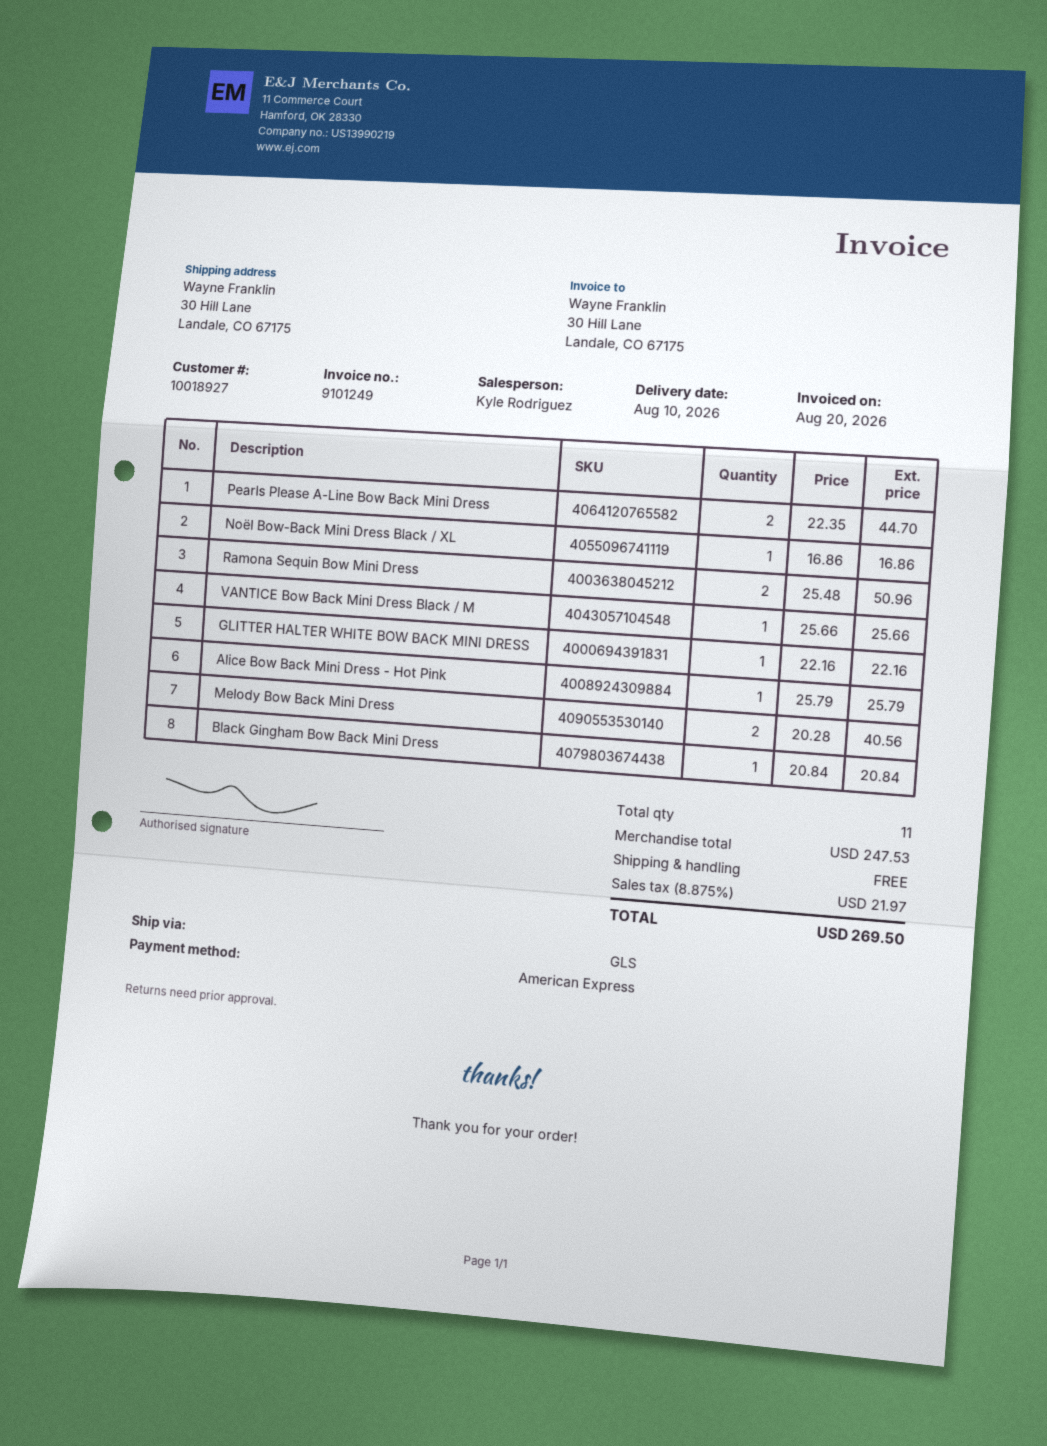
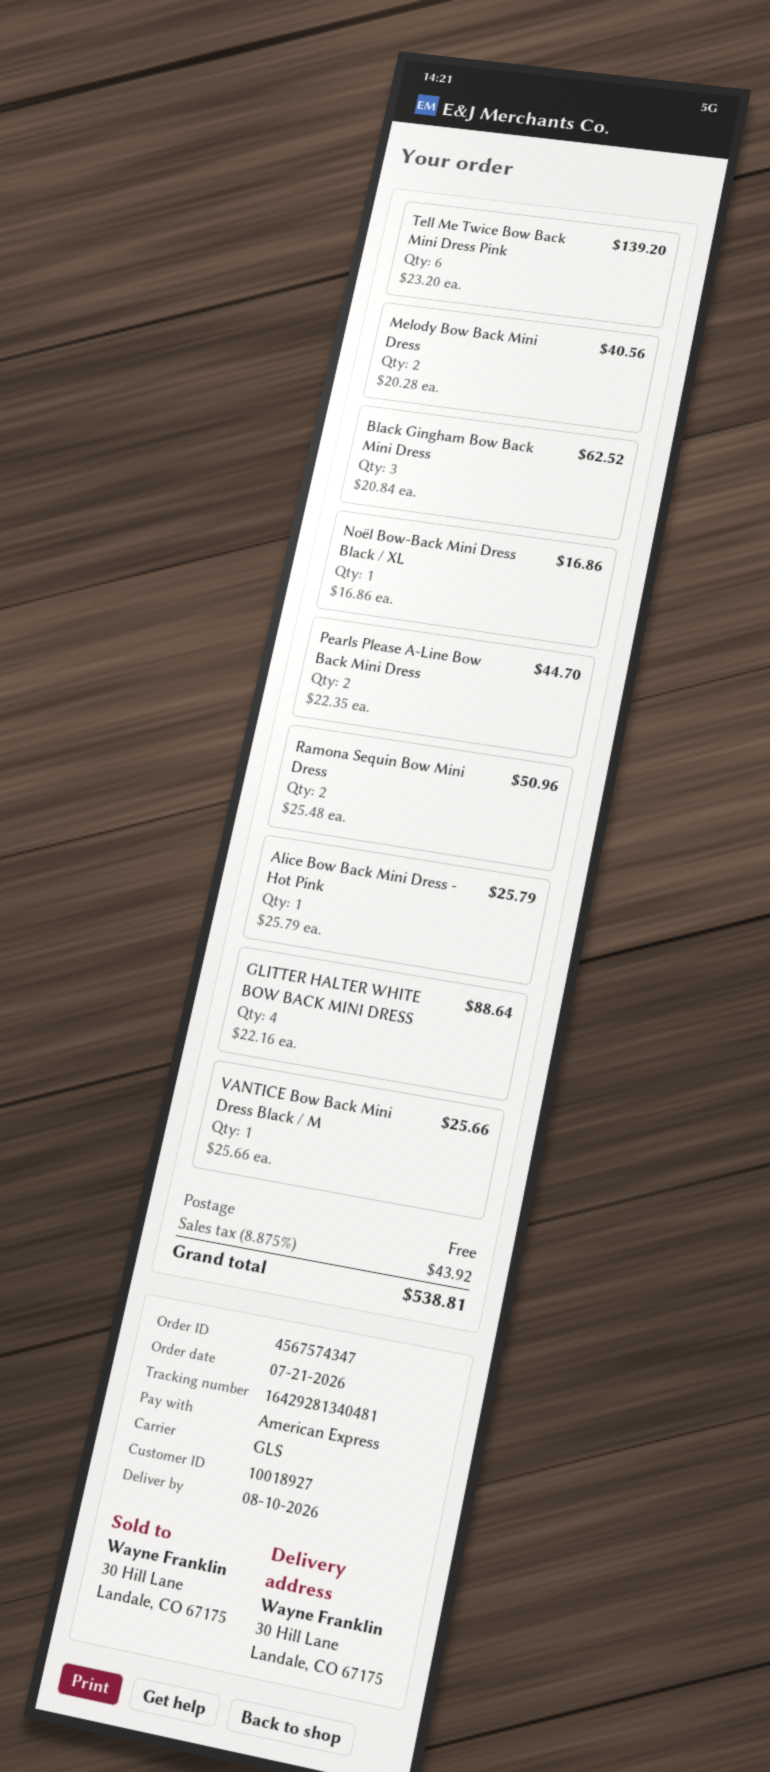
GLITTER HALTER WHITE BOW BACK MINI DRESS: 1 x 22.16 = 22.16 -> 4 x 22.16 = 88.64
Black Gingham Bow Back Mini Dress: 1 x 20.84 = 20.84 -> 3 x 20.84 = 62.52
Tell Me Twice Bow Back Mini Dress Pink: none -> 6 x 23.20 = 139.20
tax: 8.875% = 21.97 -> 8.875% = 43.92
total: 269.50 -> 538.81

